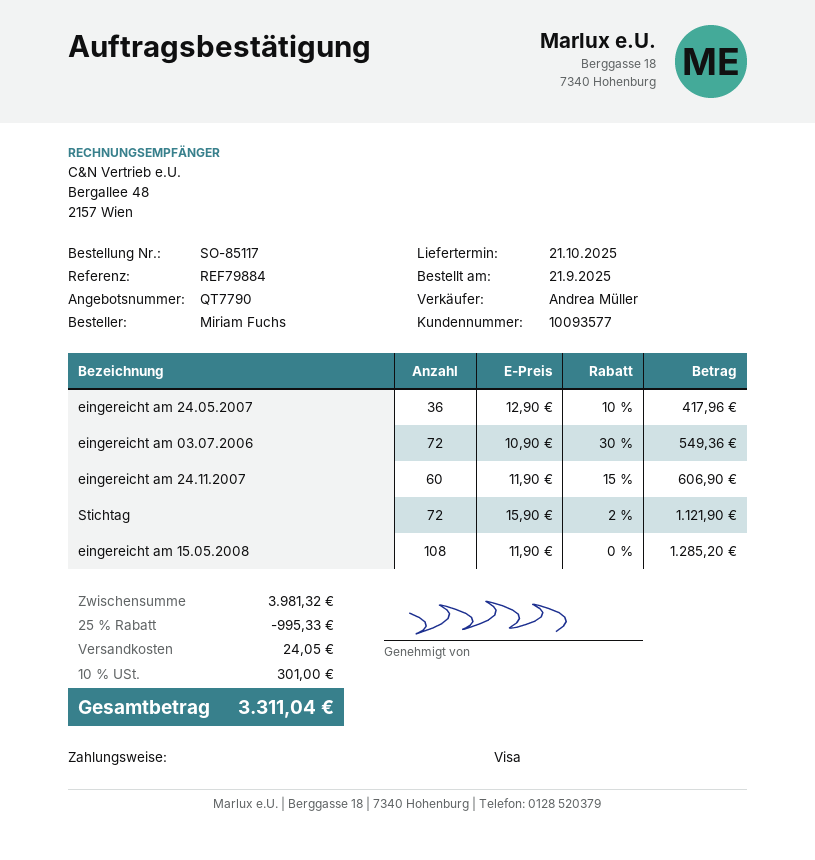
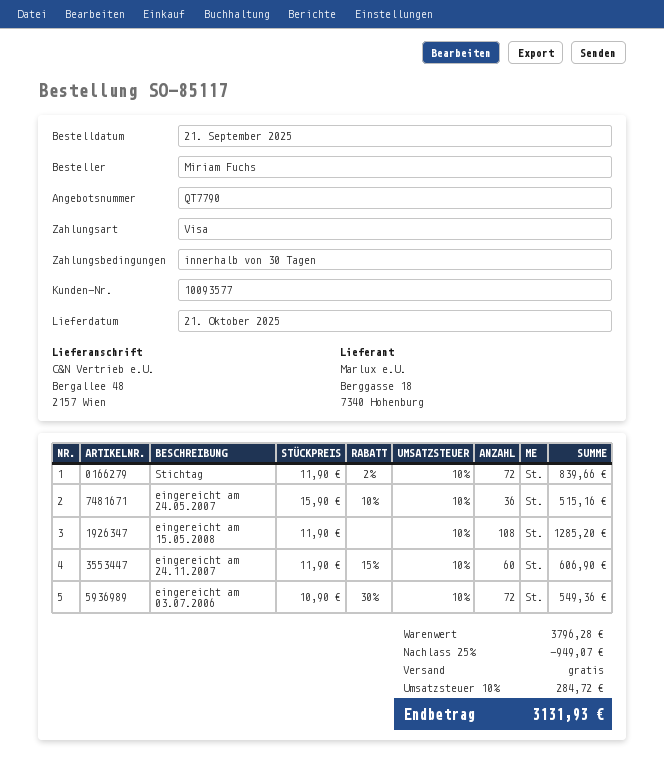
eingereicht am 24.05.2007: 36 x 12.90 - 10% = 417.96 -> 36 x 15.90 - 10% = 515.16
Stichtag: 72 x 15.90 - 2% = 1121.90 -> 72 x 11.90 - 2% = 839.66
subtotal: 3981.32 -> 3796.28
discount: 25% = 995.33 -> 25% = 949.07
shipping: 24.05 -> 0.00
tax: 10% = 301.00 -> 10% = 284.72
total: 3311.04 -> 3131.93

